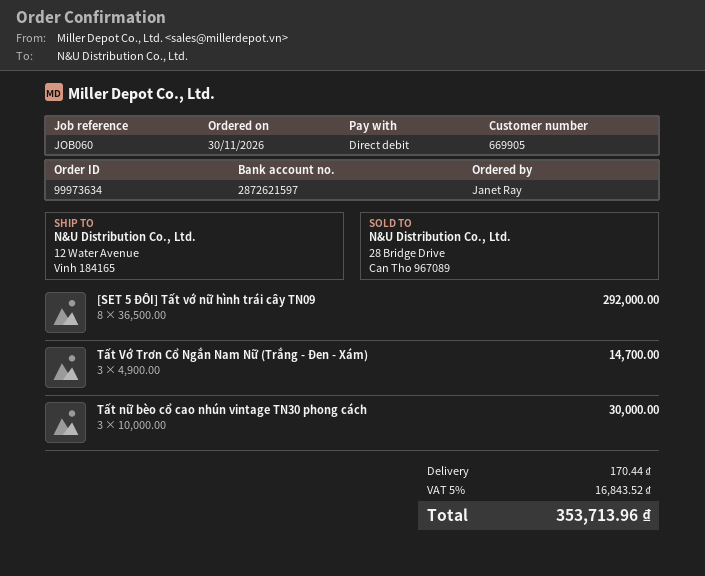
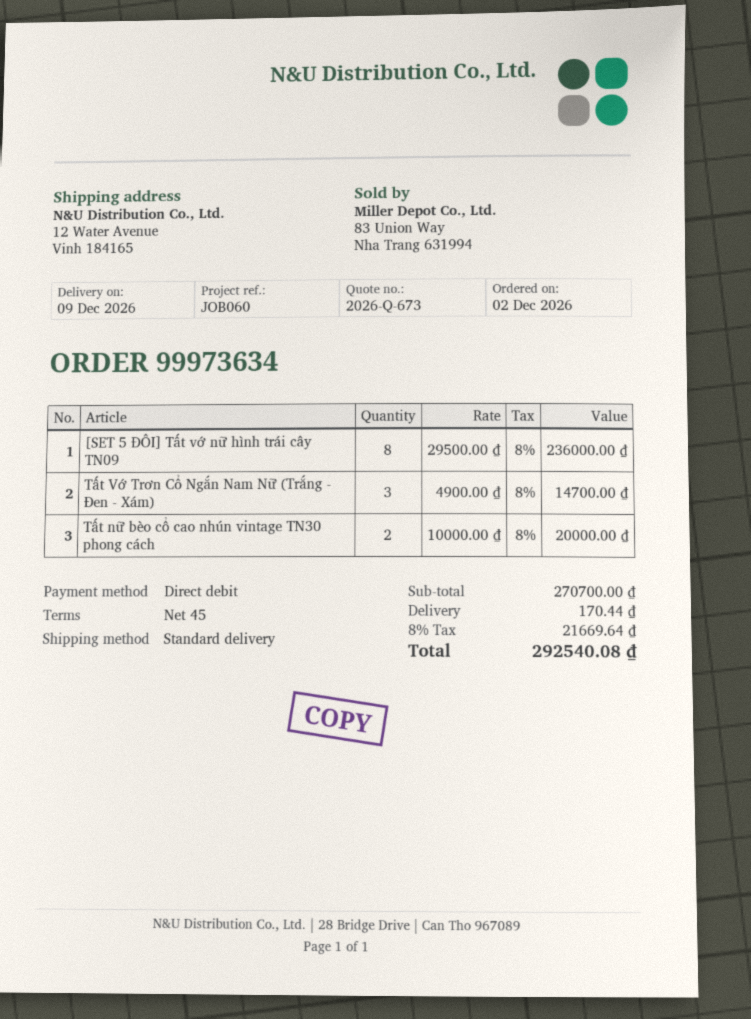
order date: 2026-11-30 -> 2026-12-02
[SET 5 ĐÔI] Tất vớ nữ hình trái cây TN09: 8 x 36500.00 = 292000.00 -> 8 x 29500.00 = 236000.00
Tất nữ bèo cổ cao nhún vintage TN30 phong cách: 3 x 10000.00 = 30000.00 -> 2 x 10000.00 = 20000.00
tax: 5% = 16843.52 -> 8% = 21669.64
total: 353713.96 -> 292540.08

